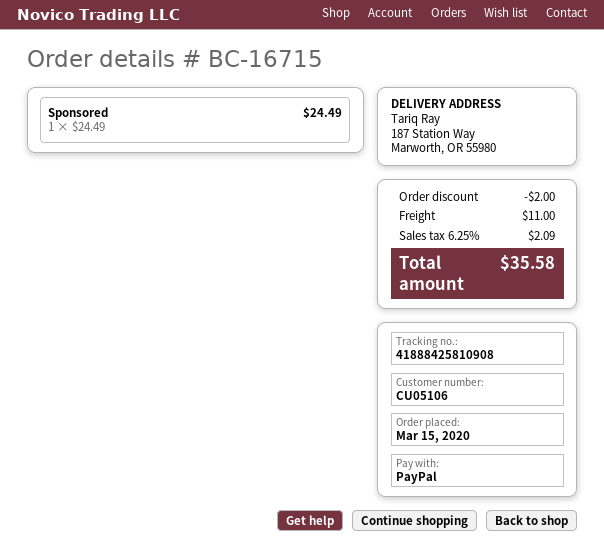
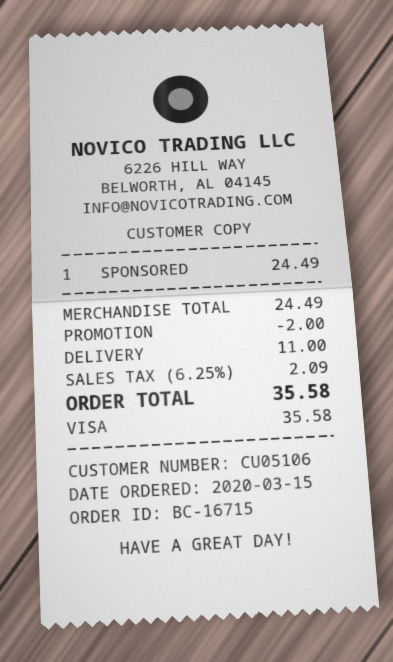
payment method: PayPal -> Visa

